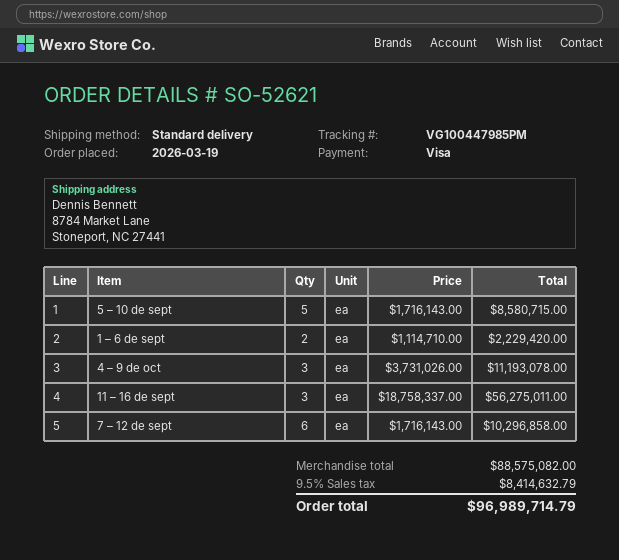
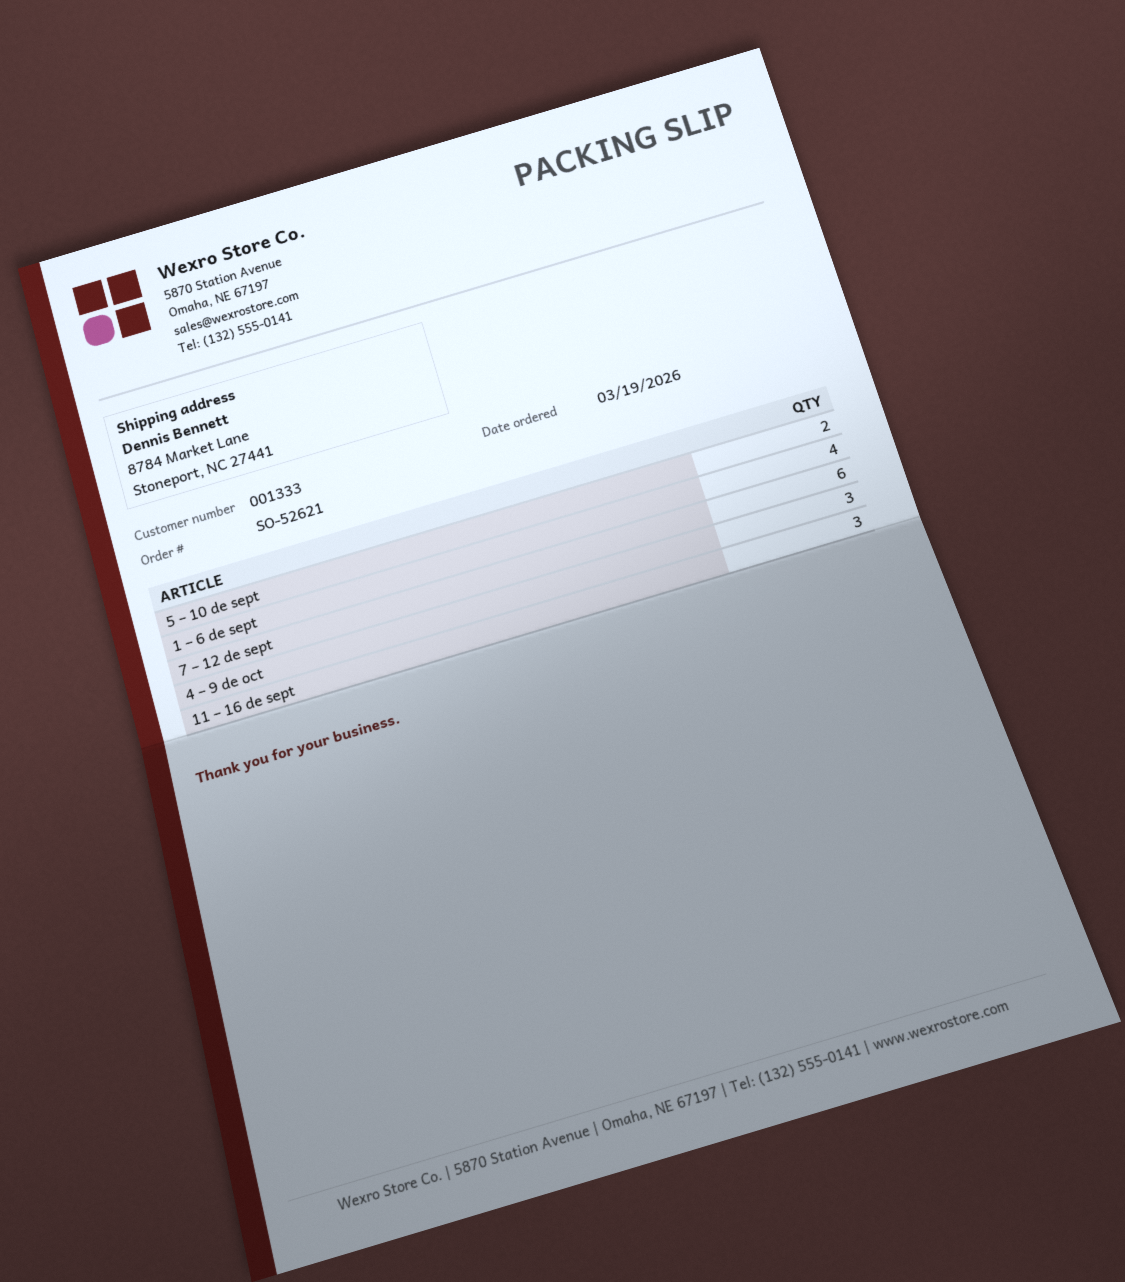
5 – 10 de sept: 5 -> 2
1 – 6 de sept: 2 -> 4

